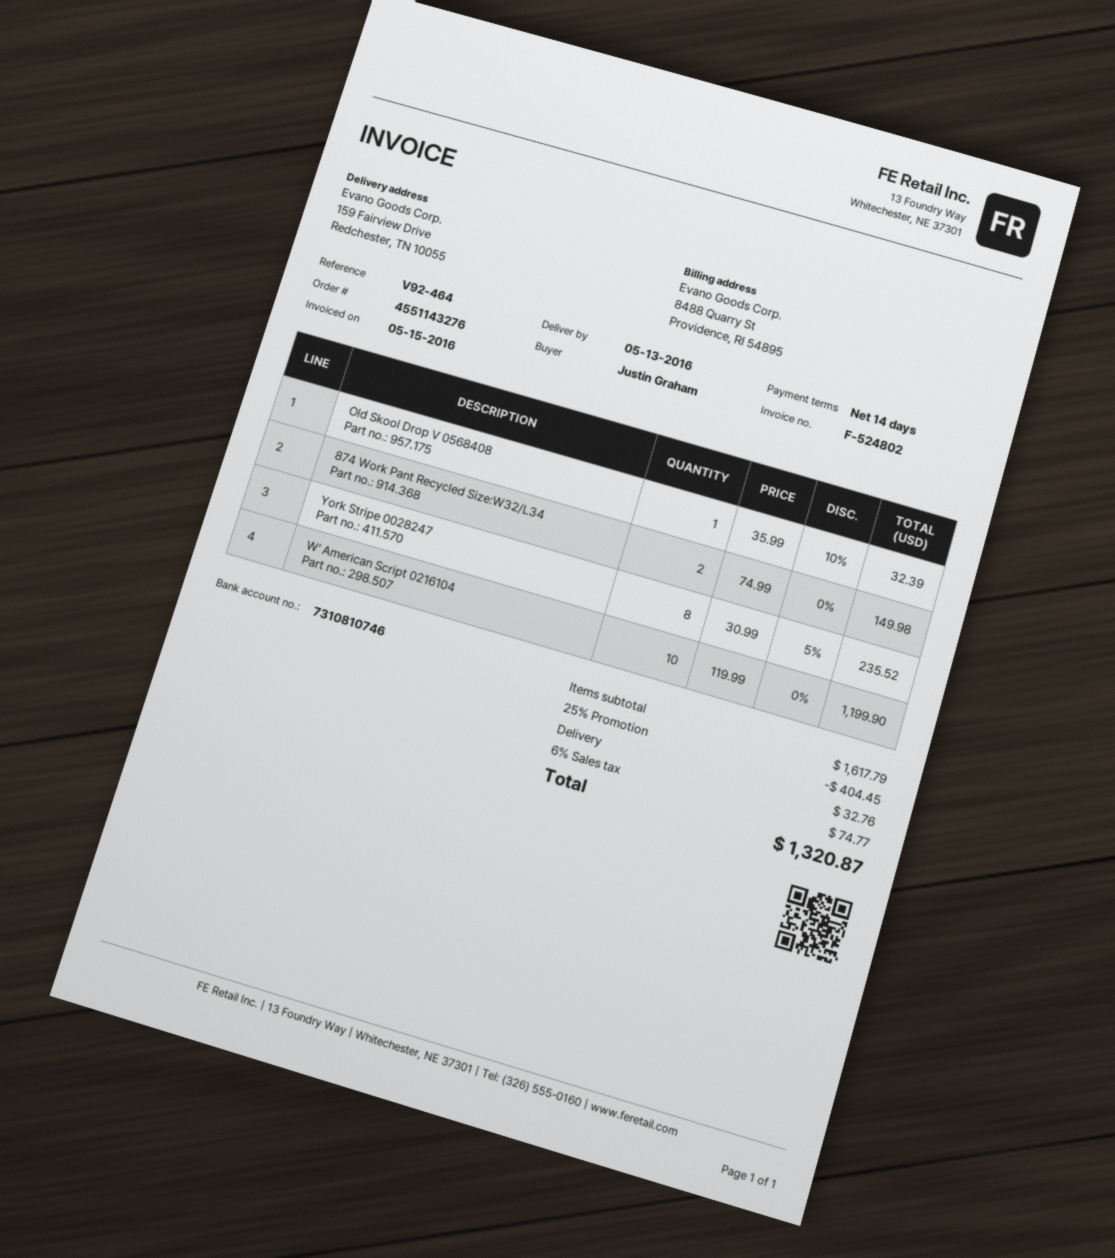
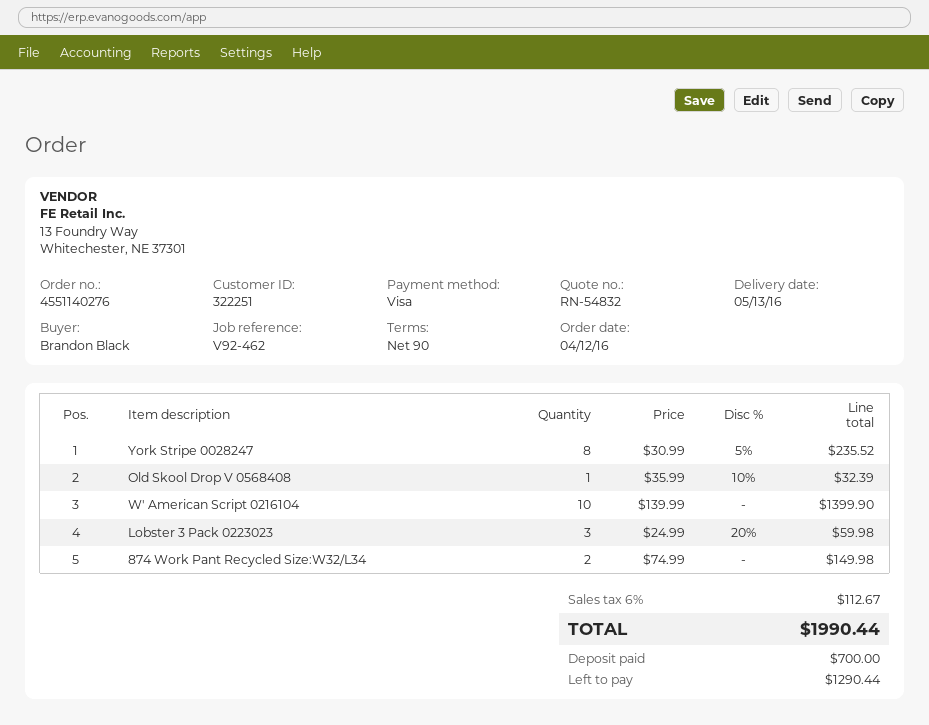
order number: 4551143276 -> 4551140276
payment terms: 14 days -> 90 days
reference: V92-464 -> V92-462
ordered by: Justin Graham -> Brandon Black
W' American Script 0216104: 10 x 119.99 = 1199.90 -> 10 x 139.99 = 1399.90
Lobster 3 Pack 0223023: none -> 3 x 24.99 - 20% = 59.98
discount: 25% = 404.45 -> none
shipping: 32.76 -> none
tax: 6% = 74.77 -> 6% = 112.67
total: 1320.87 -> 1990.44

